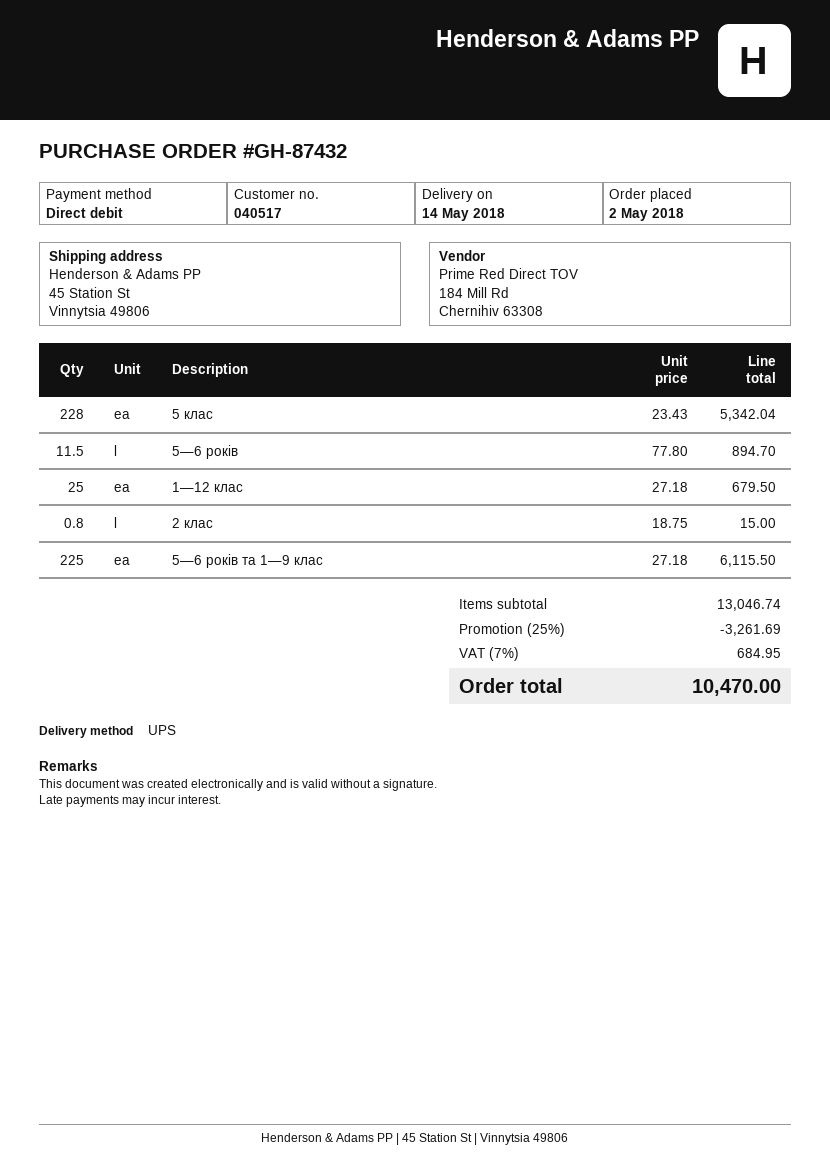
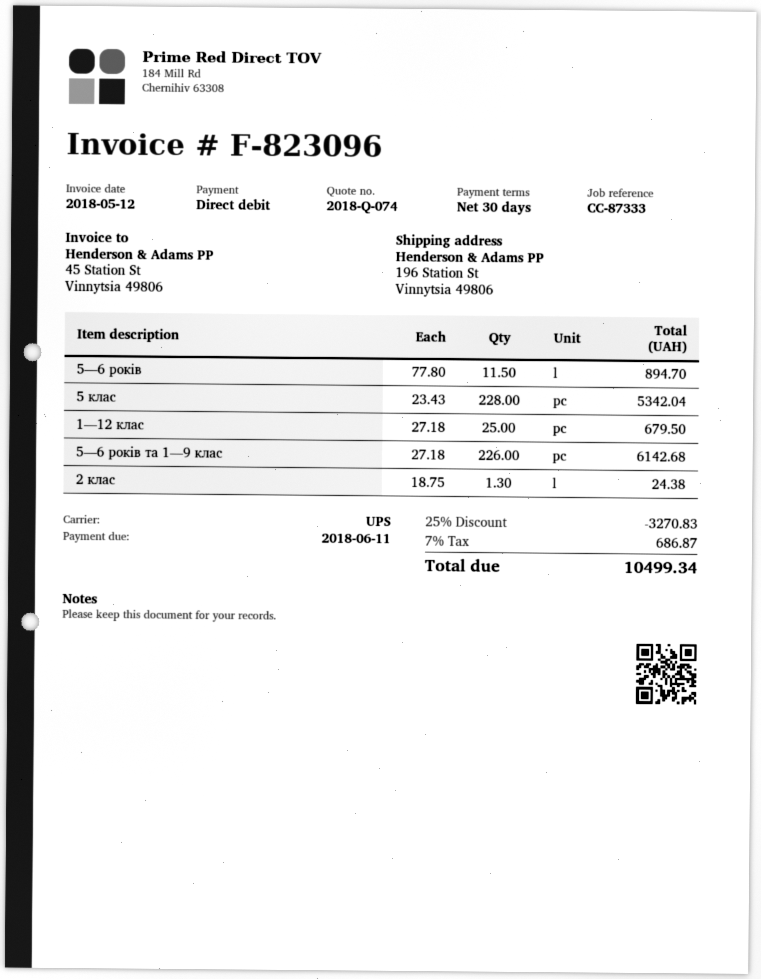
ship to: 45 Station St, Vinnytsia 49806 -> 196 Station St, Vinnytsia 49806
2 клас: 0.8 x 18.75 = 15.00 -> 1.3 x 18.75 = 24.38
5—6 років та 1—9 клас: 225 x 27.18 = 6115.50 -> 226 x 27.18 = 6142.68
discount: 25% = 3261.69 -> 25% = 3270.83
tax: 7% = 684.95 -> 7% = 686.87
total: 10470.00 -> 10499.34

